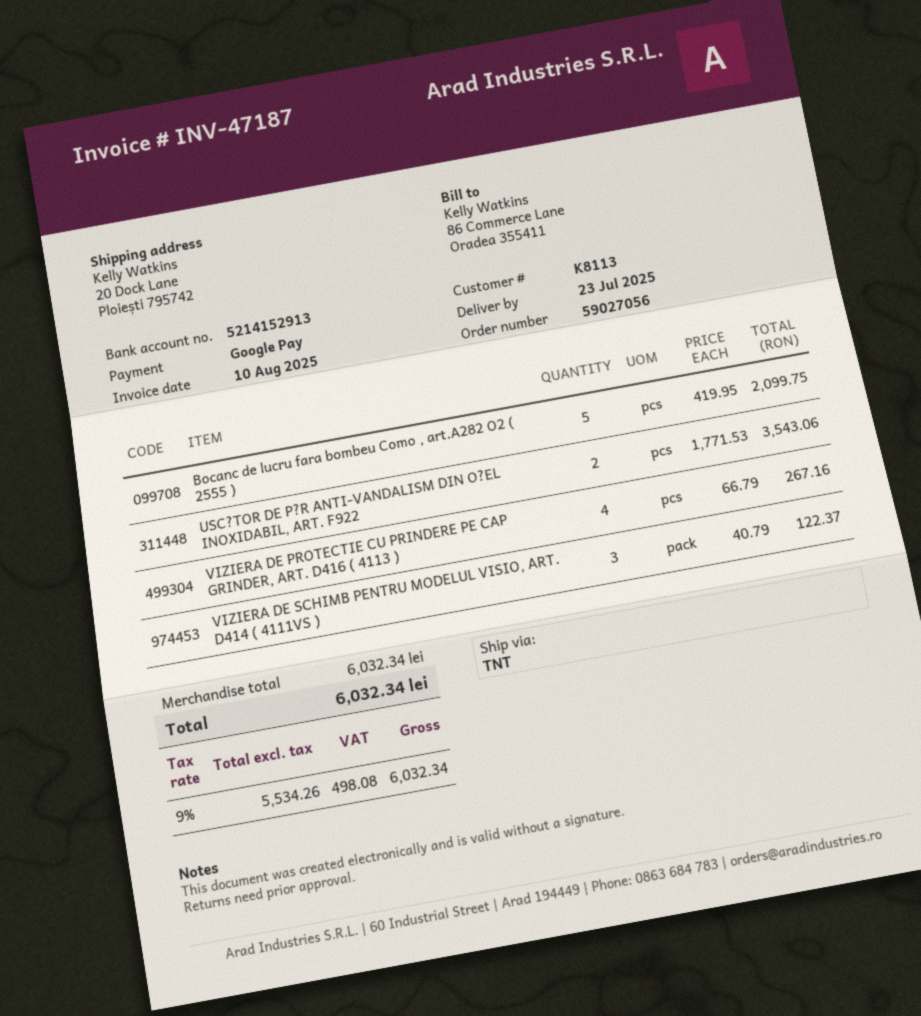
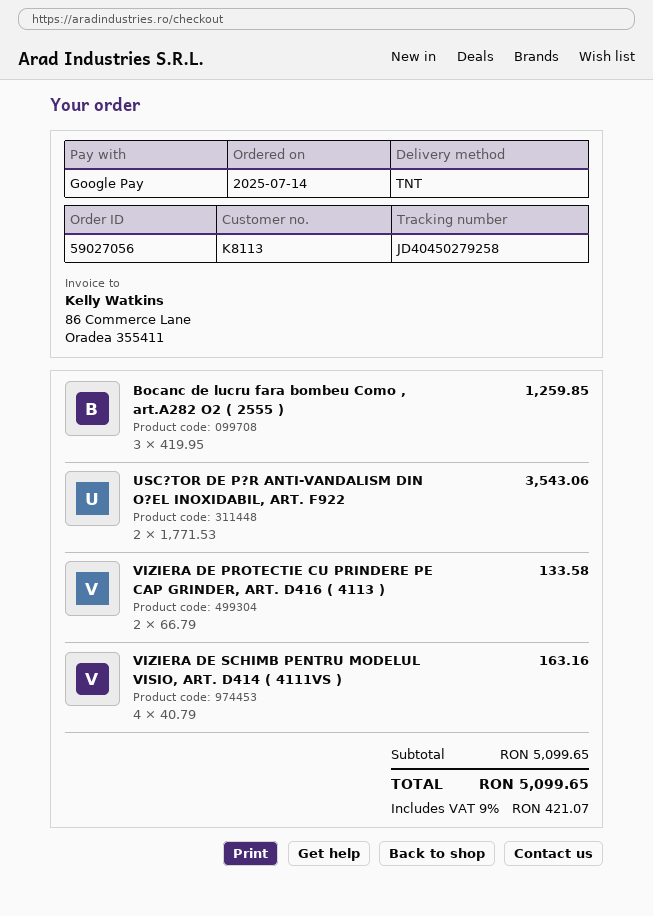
Bocanc de lucru fara bombeu Como , art.A282 O2 ( 2555 ): 5 x 419.95 = 2099.75 -> 3 x 419.95 = 1259.85
VIZIERA DE PROTECTIE CU PRINDERE PE CAP GRINDER, ART. D416 ( 4113 ): 4 x 66.79 = 267.16 -> 2 x 66.79 = 133.58
VIZIERA DE SCHIMB PENTRU MODELUL VISIO, ART. D414 ( 4111VS ): 3 x 40.79 = 122.37 -> 4 x 40.79 = 163.16
subtotal: 6032.34 -> 5099.65
tax: 9% = 498.08 -> 9% = 421.07
total: 6032.34 -> 5099.65

